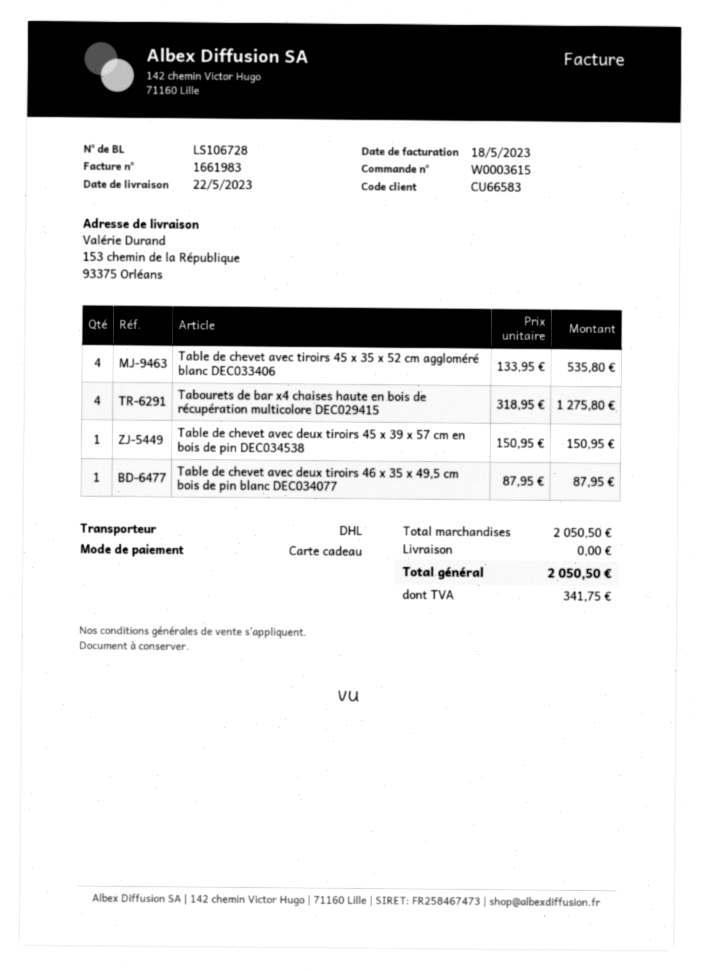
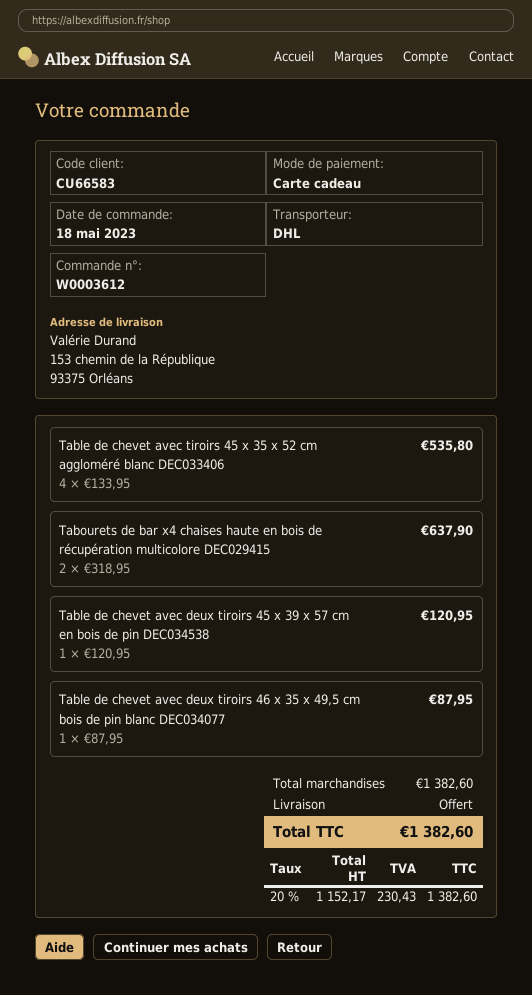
order number: W0003615 -> W0003612
Tabourets de bar x4 chaises haute en bois de récupération multicolore DEC029415: 4 x 318.95 = 1275.80 -> 2 x 318.95 = 637.90
Table de chevet avec deux tiroirs 45 x 39 x 57 cm en bois de pin DEC034538: 1 x 150.95 = 150.95 -> 1 x 120.95 = 120.95
subtotal: 2050.50 -> 1382.60
tax: 341.75 -> 230.43
total: 2050.50 -> 1382.60

